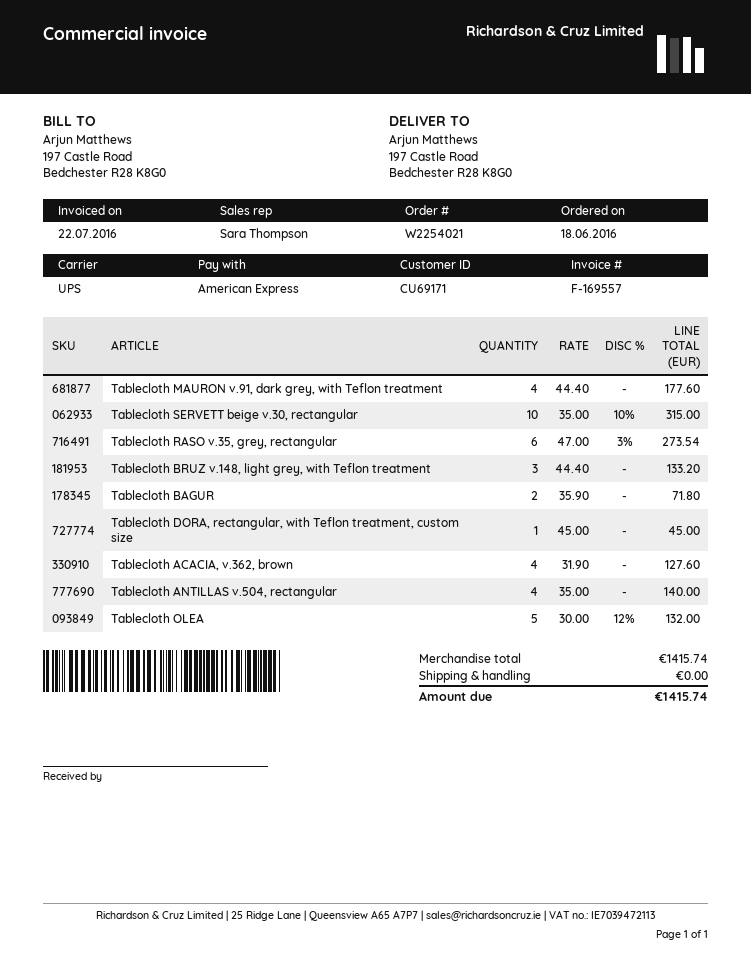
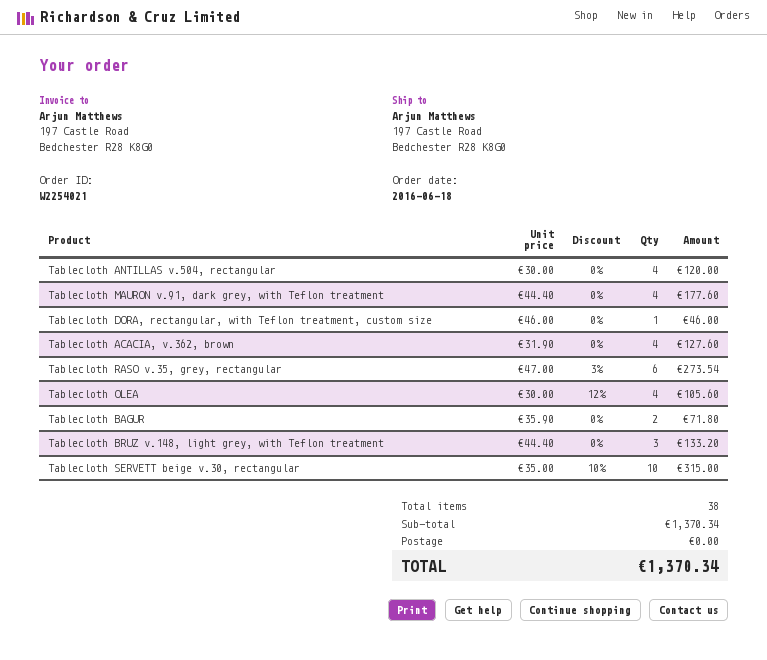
Tablecloth DORA, rectangular, with Teflon treatment, custom size: 1 x 45.00 = 45.00 -> 1 x 46.00 = 46.00
Tablecloth ANTILLAS v.504, rectangular: 4 x 35.00 = 140.00 -> 4 x 30.00 = 120.00
Tablecloth OLEA: 5 x 30.00 - 12% = 132.00 -> 4 x 30.00 - 12% = 105.60
subtotal: 1415.74 -> 1370.34
total: 1415.74 -> 1370.34

